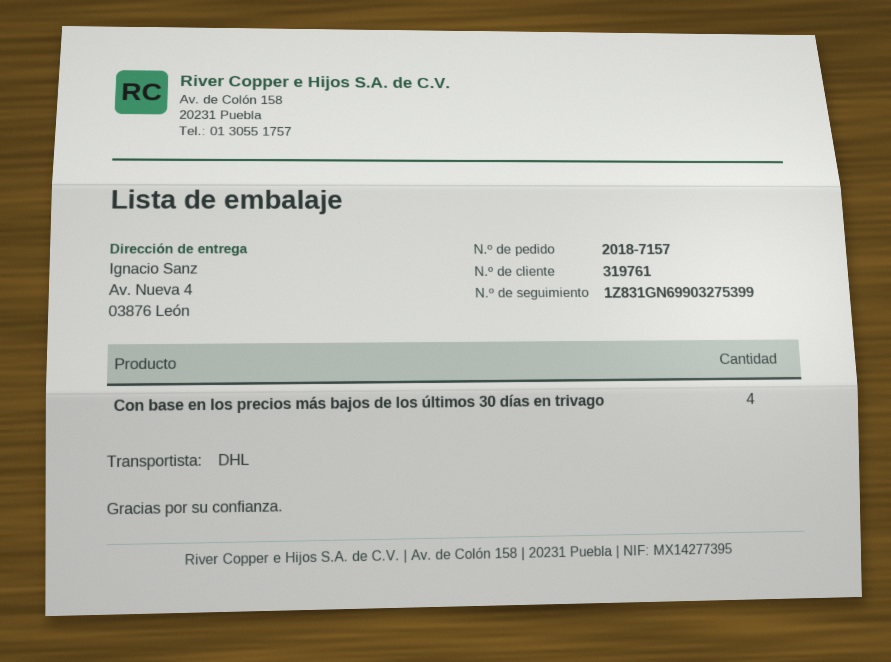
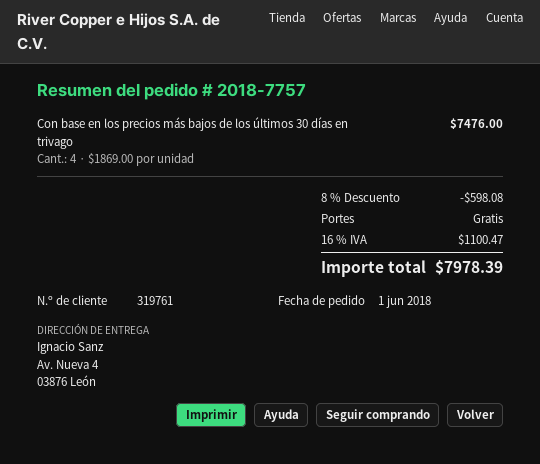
order number: 2018-7157 -> 2018-7757

